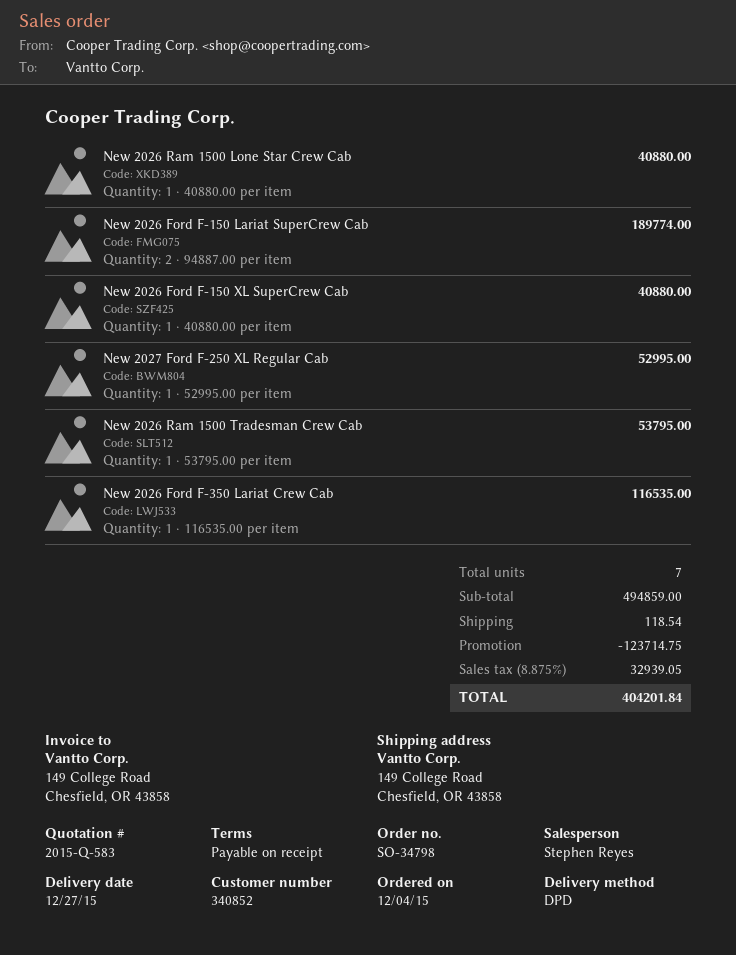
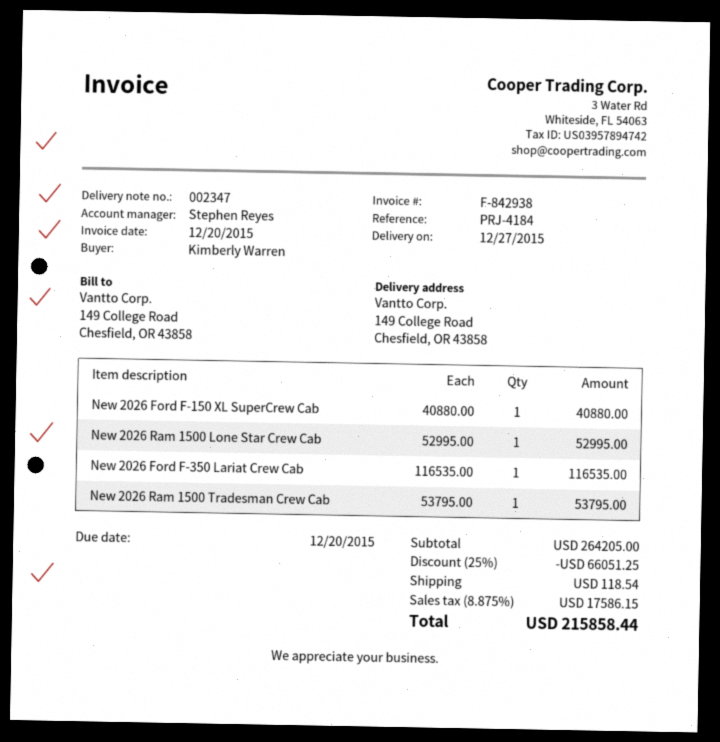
New 2026 Ram 1500 Lone Star Crew Cab: 1 x 40880.00 = 40880.00 -> 1 x 52995.00 = 52995.00
New 2026 Ford F-150 Lariat SuperCrew Cab: 2 x 94887.00 = 189774.00 -> none
New 2027 Ford F-250 XL Regular Cab: 1 x 52995.00 = 52995.00 -> none
subtotal: 494859.00 -> 264205.00
discount: 123714.75 -> 66051.25
tax: 8.875% = 32939.05 -> 8.875% = 17586.15
total: 404201.84 -> 215858.44

